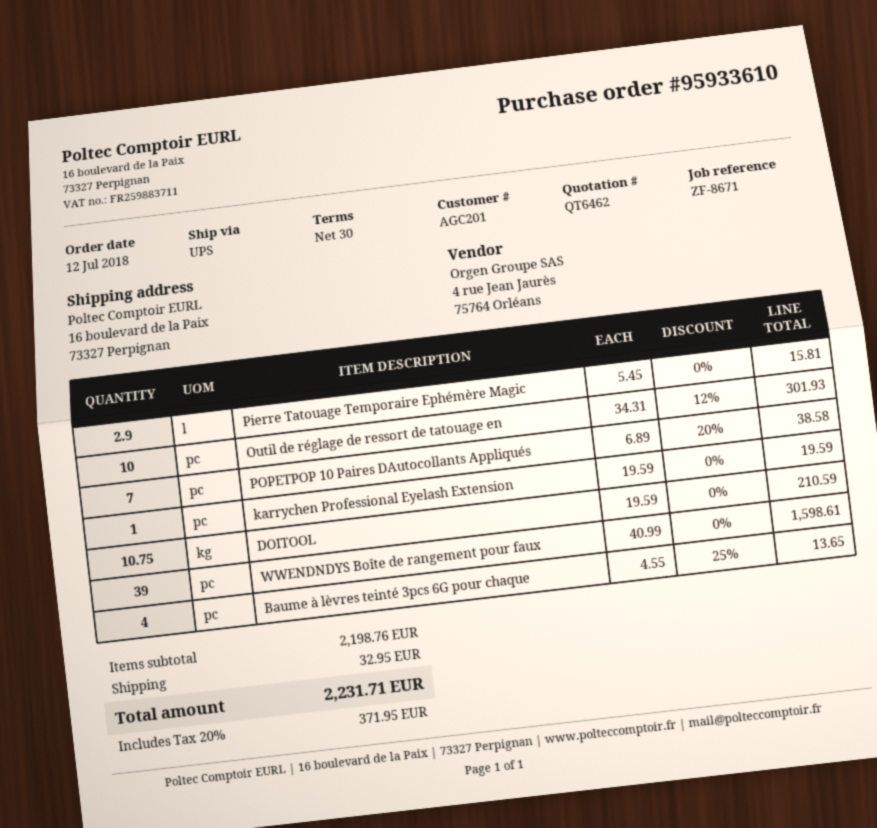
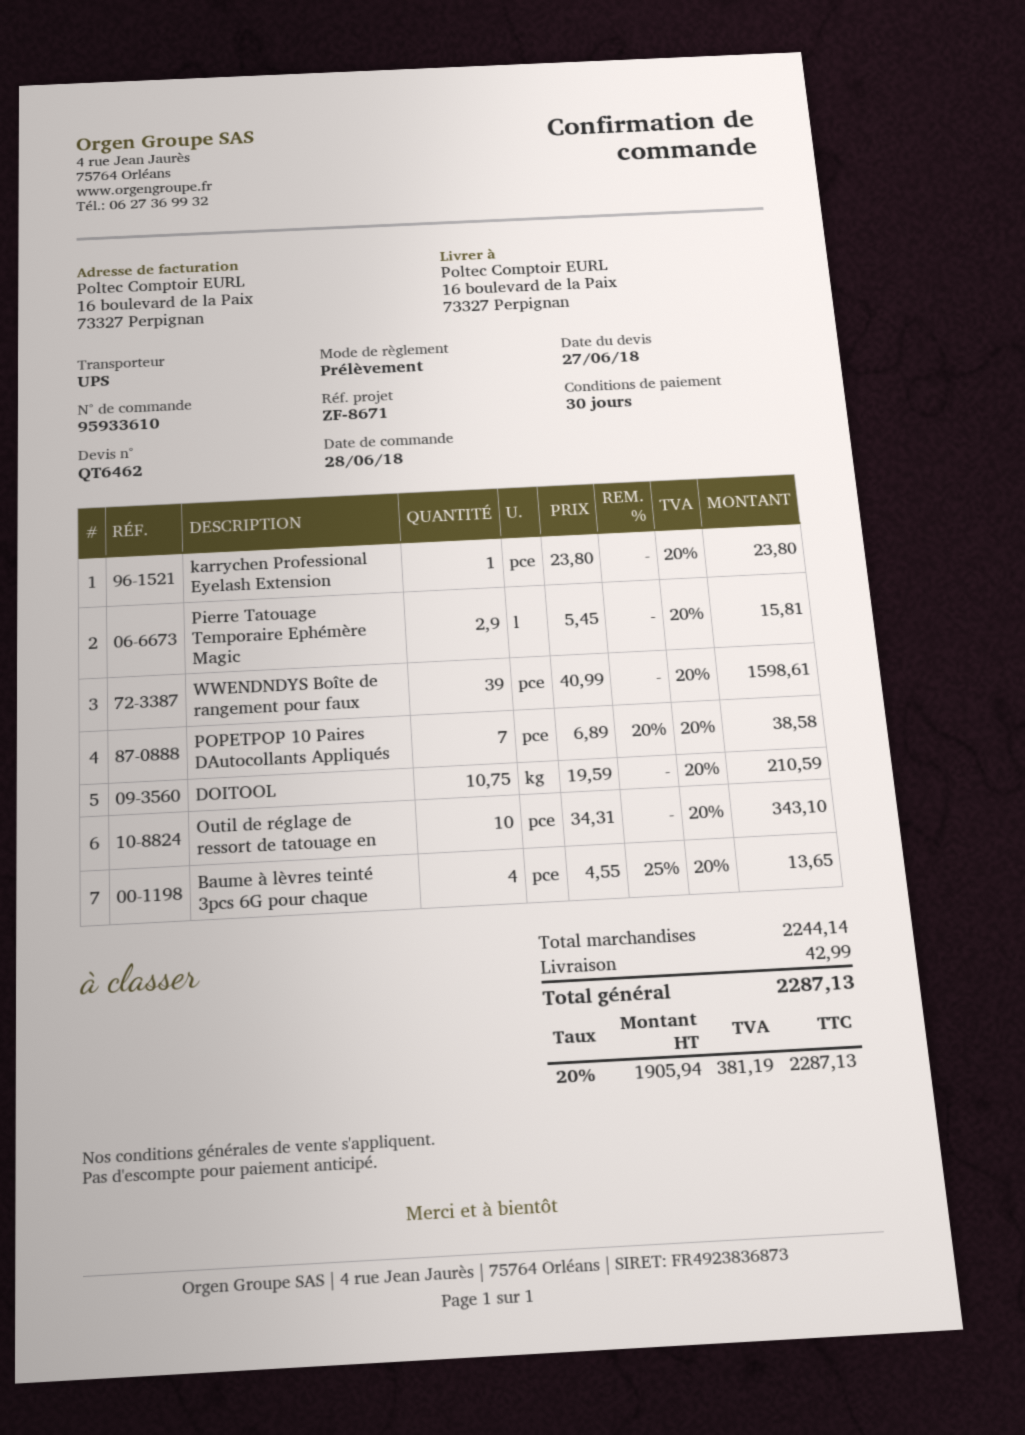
order date: 2018-07-12 -> 2018-06-28
Outil de réglage de ressort de tatouage en: 10 x 34.31 - 12% = 301.93 -> 10 x 34.31 = 343.10
karrychen Professional Eyelash Extension: 1 x 19.59 = 19.59 -> 1 x 23.80 = 23.80
subtotal: 2198.76 -> 2244.14
shipping: 32.95 -> 42.99
tax: 20% = 371.95 -> 20% = 381.19
total: 2231.71 -> 2287.13

